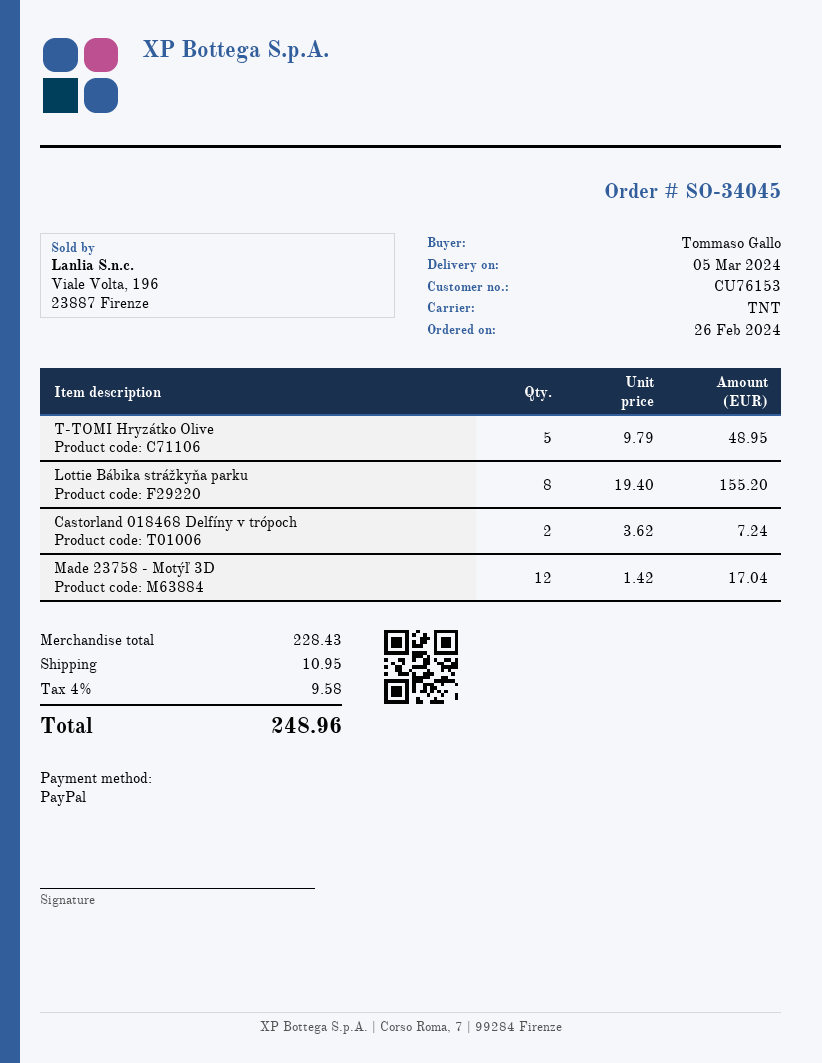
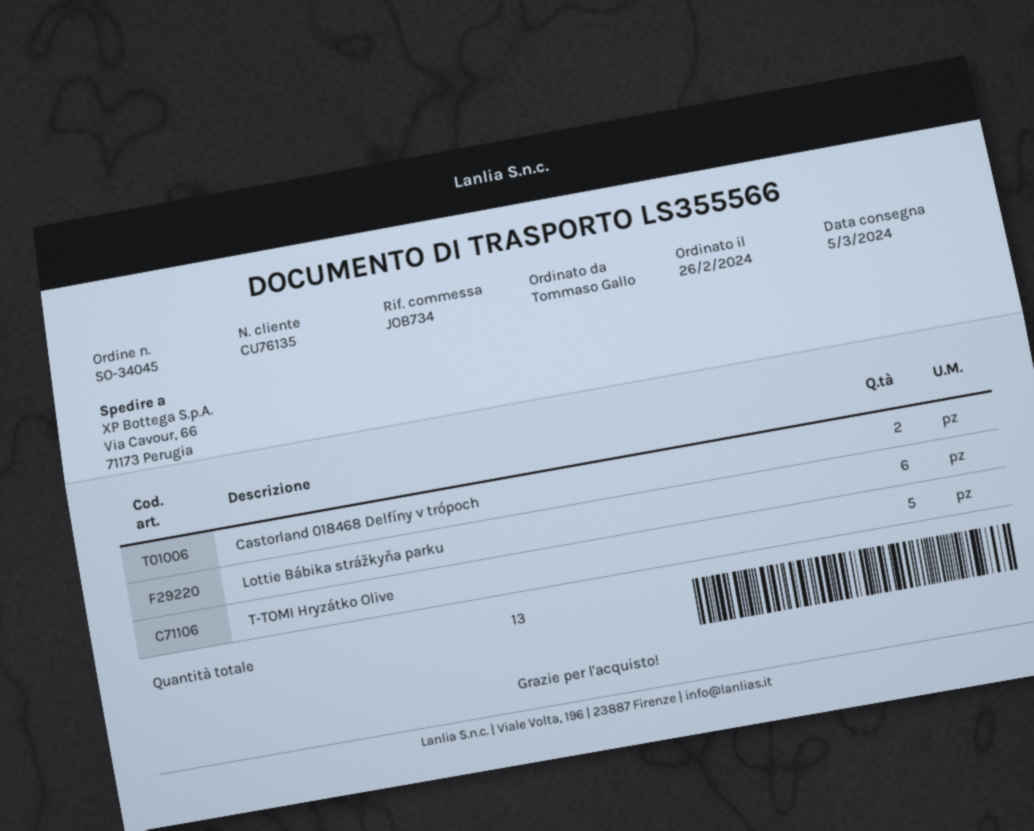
customer number: CU76153 -> CU76135
Lottie Bábika strážkyňa parku: 8 -> 6
Made 23758 - Motýľ 3D: 12 -> none

